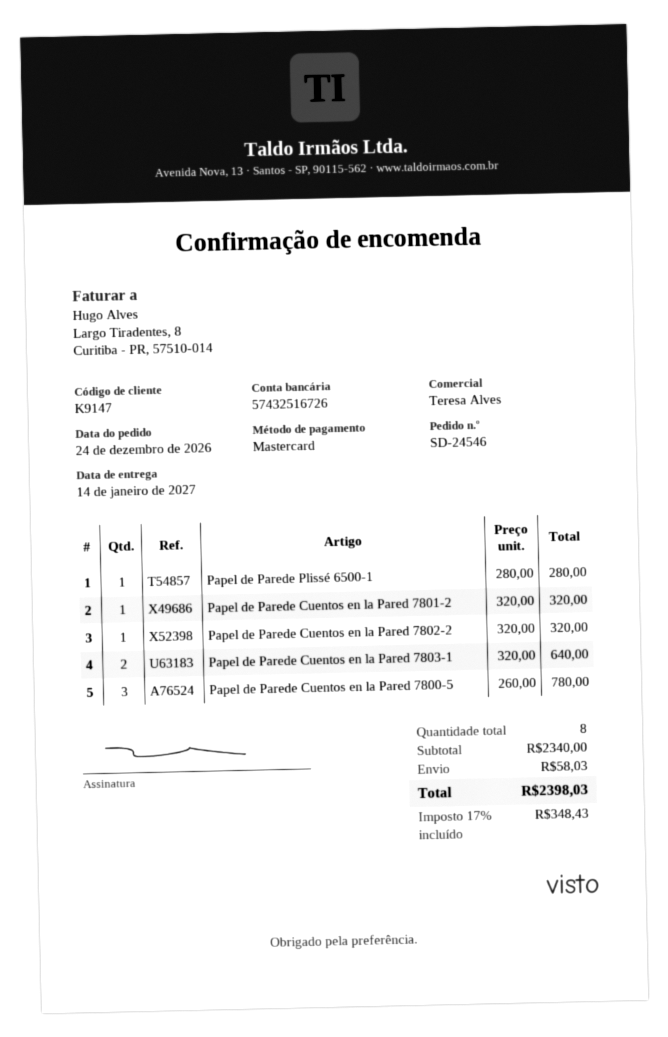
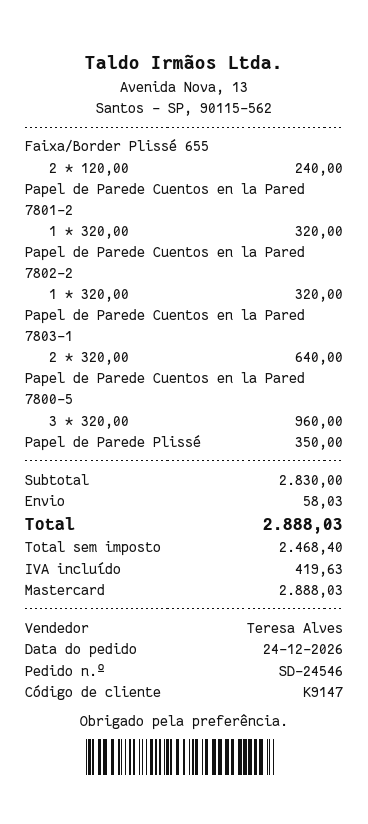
Papel de Parede Plissé 6500-1: 1 x 280.00 = 280.00 -> 1 x 350.00 = 350.00
Papel de Parede Cuentos en la Pared 7800-5: 3 x 260.00 = 780.00 -> 3 x 320.00 = 960.00
Faixa/Border Plissé 655: none -> 2 x 120.00 = 240.00
subtotal: 2340.00 -> 2830.00
tax: 348.43 -> 419.63
total: 2398.03 -> 2888.03

